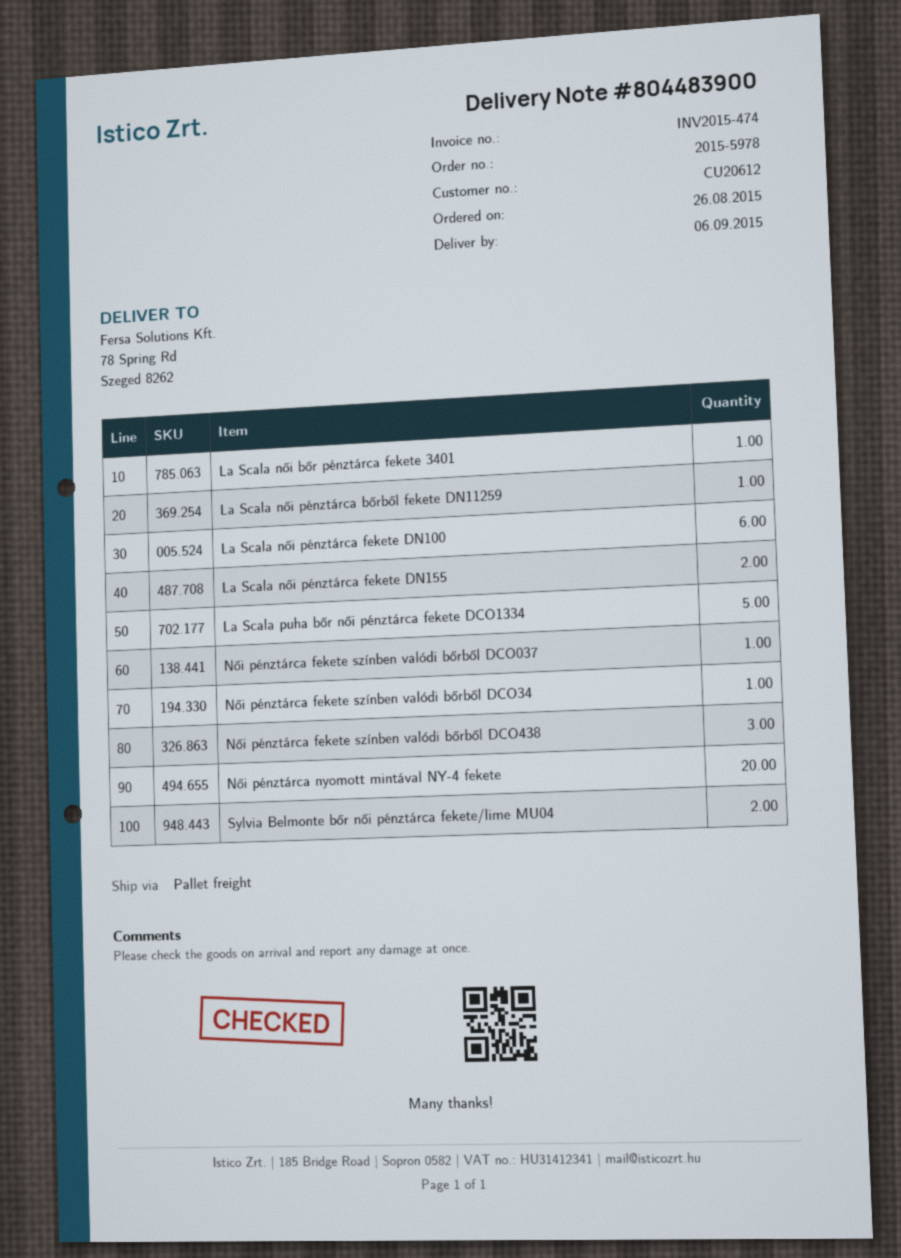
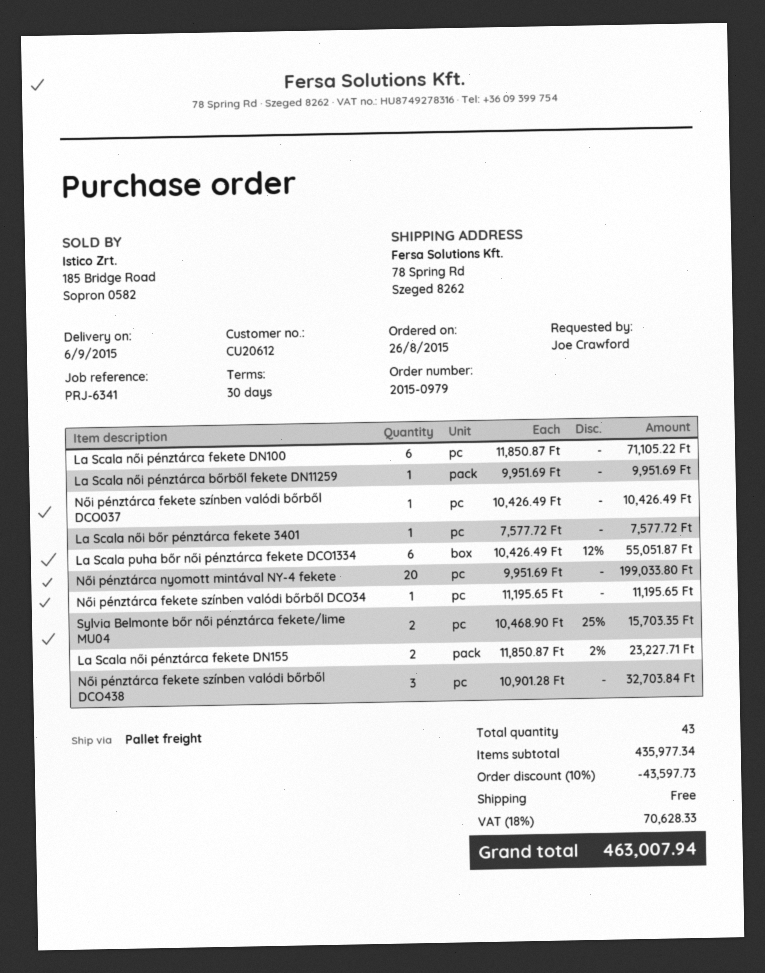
order number: 2015-5978 -> 2015-0979
La Scala puha bőr női pénztárca fekete DCO1334: 5 -> 6

